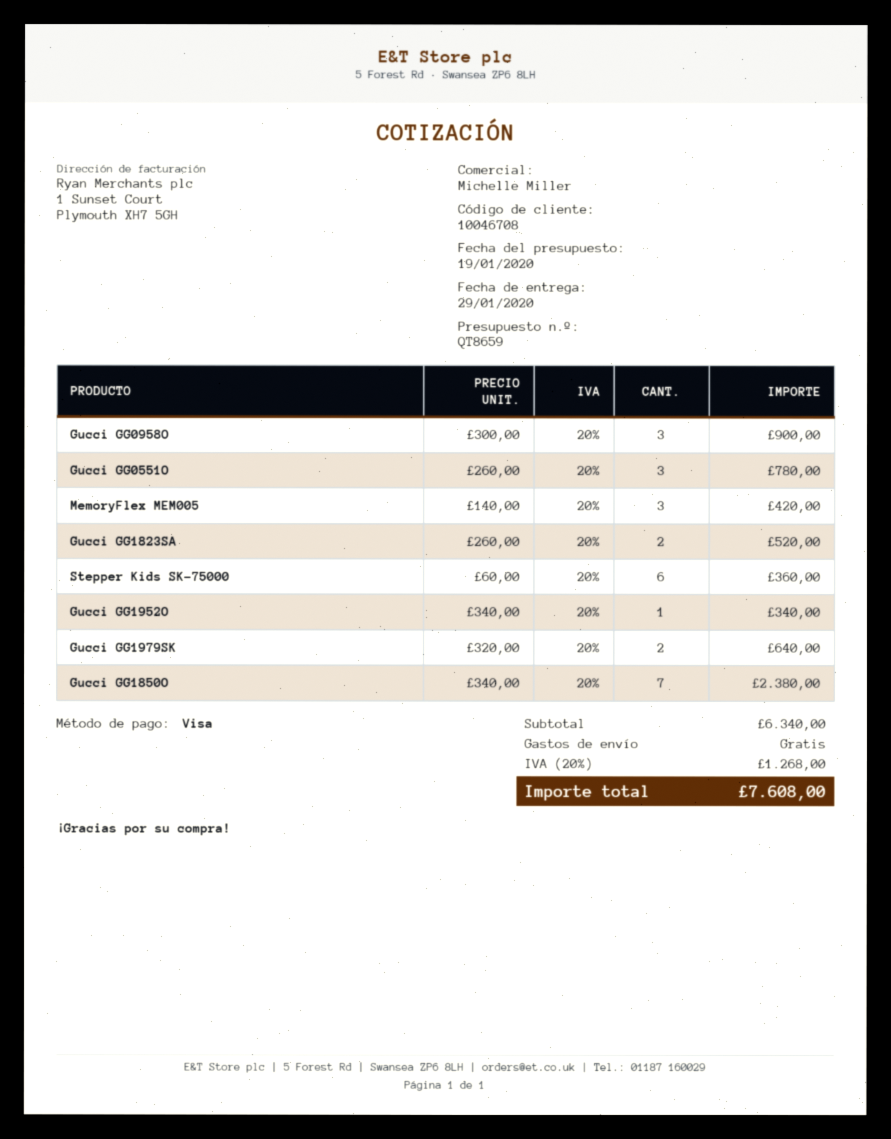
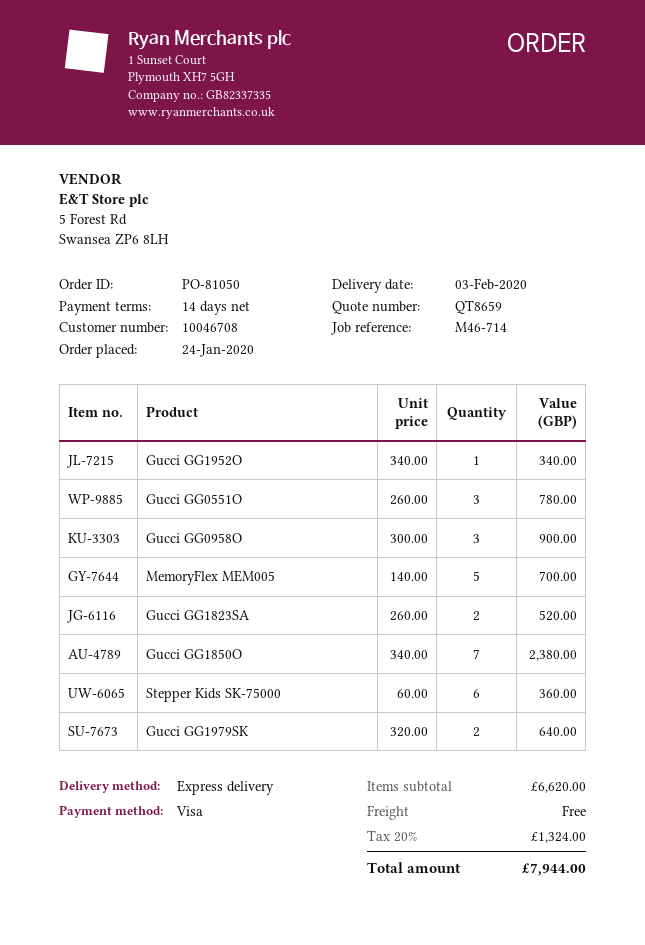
delivery date: 2020-01-29 -> 2020-02-03
MemoryFlex MEM005: 3 x 140.00 = 420.00 -> 5 x 140.00 = 700.00
subtotal: 6340.00 -> 6620.00
tax: 20% = 1268.00 -> 20% = 1324.00
total: 7608.00 -> 7944.00

